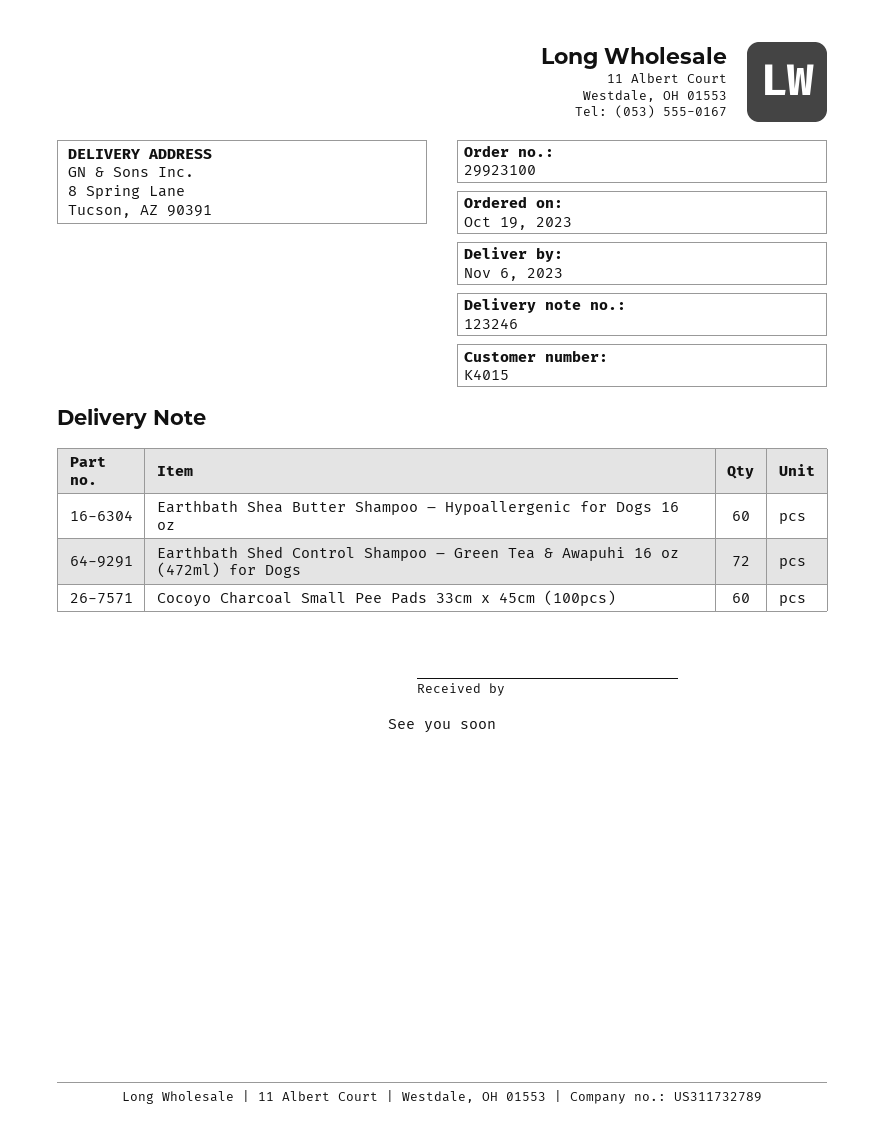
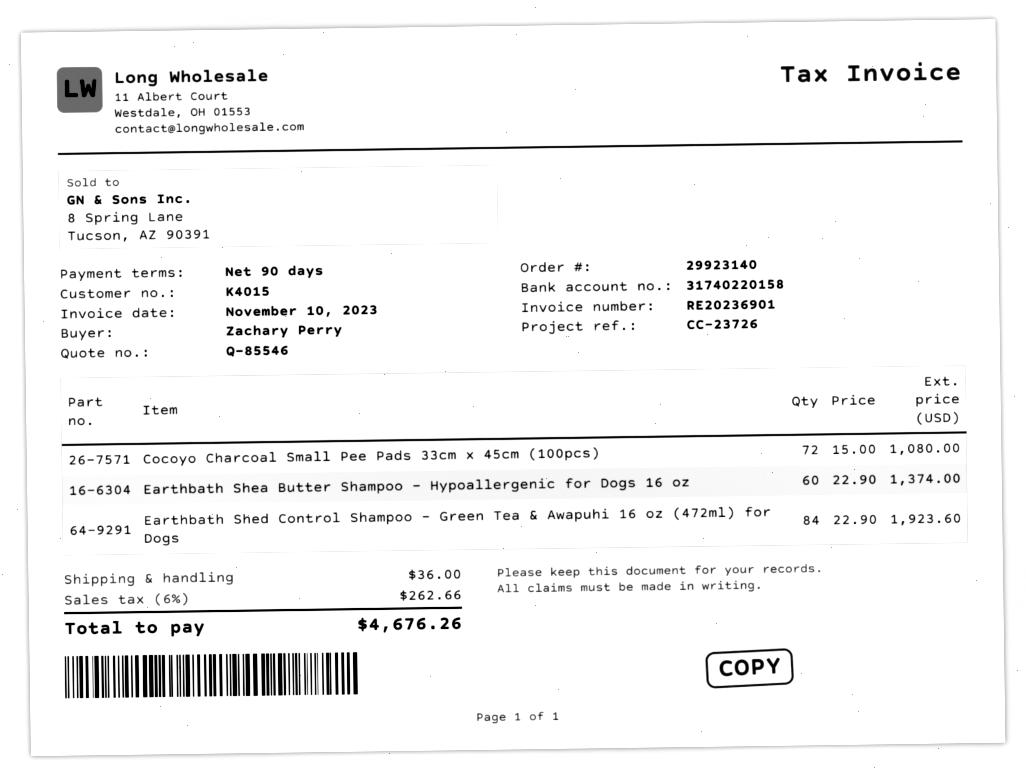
order number: 29923100 -> 29923140
Earthbath Shed Control Shampoo – Green Tea & Awapuhi 16 oz (472ml) for Dogs: 72 -> 84
Cocoyo Charcoal Small Pee Pads 33cm x 45cm (100pcs): 60 -> 72

